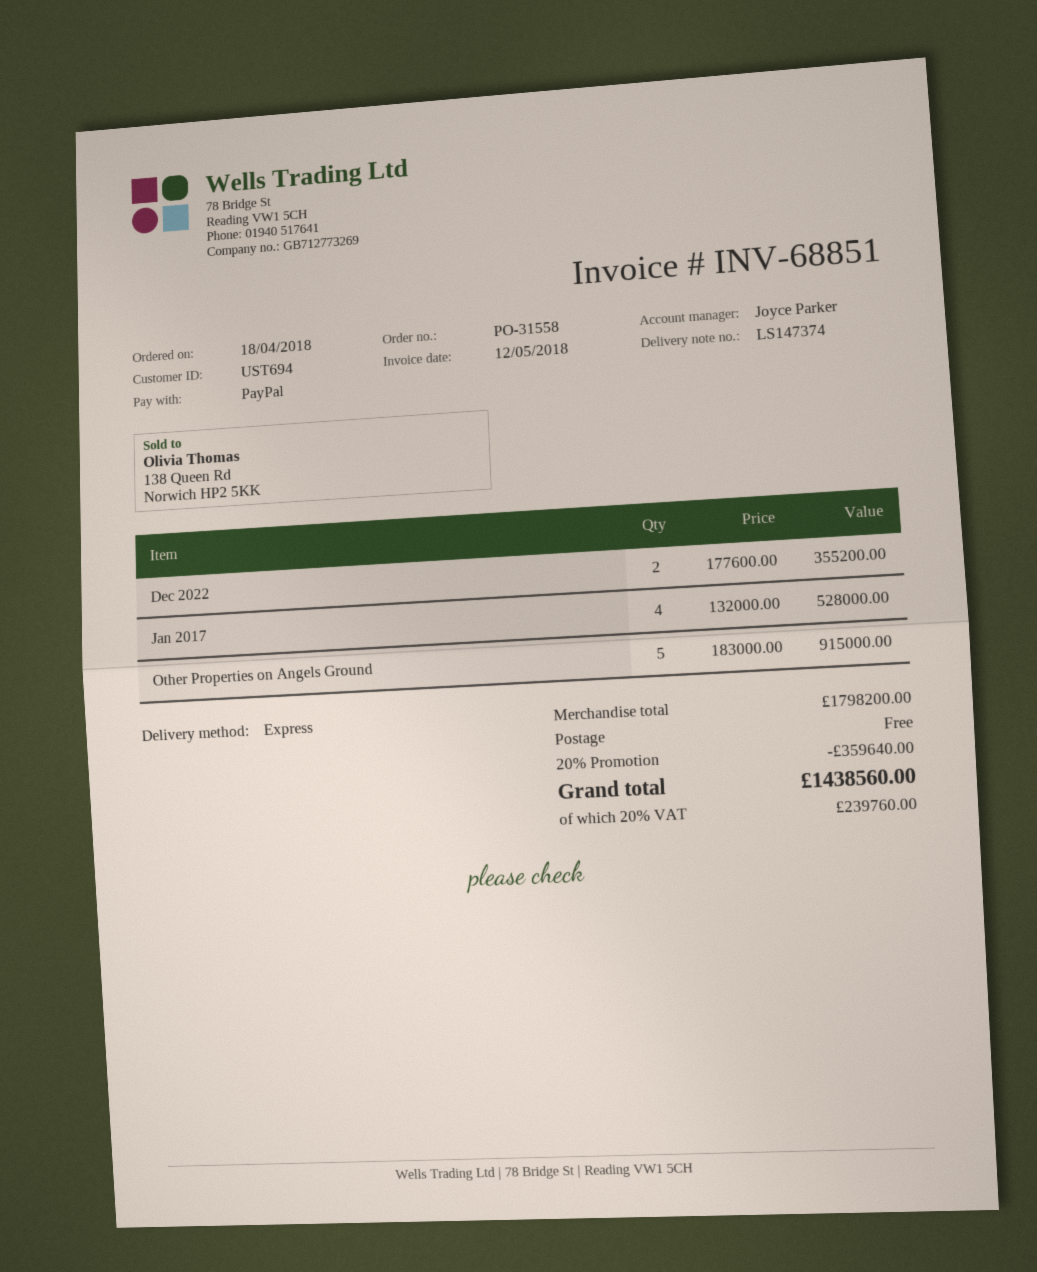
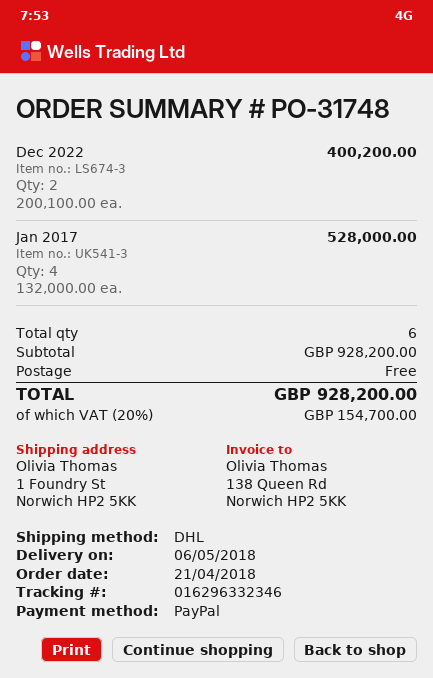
order number: PO-31558 -> PO-31748
order date: 2018-04-18 -> 2018-04-21
shipping method: express -> DHL
Dec 2022: 2 x 177600.00 = 355200.00 -> 2 x 200100.00 = 400200.00
Other Properties on Angels Ground: 5 x 183000.00 = 915000.00 -> none
subtotal: 1798200.00 -> 928200.00
discount: 20% = 359640.00 -> none
tax: 20% = 239760.00 -> 20% = 154700.00
total: 1438560.00 -> 928200.00

